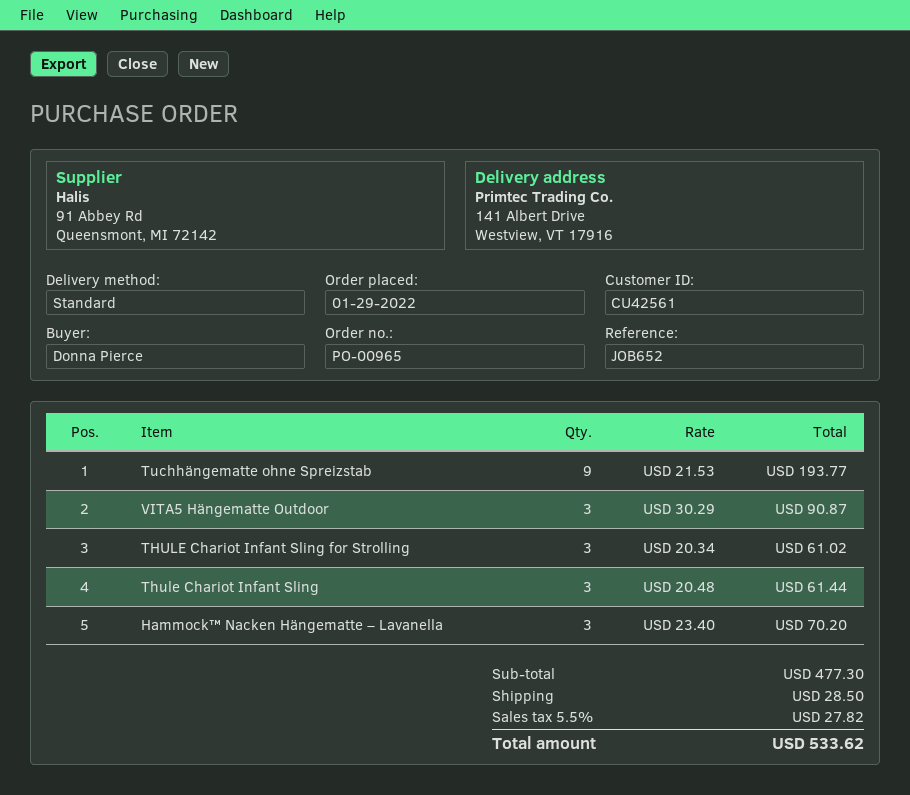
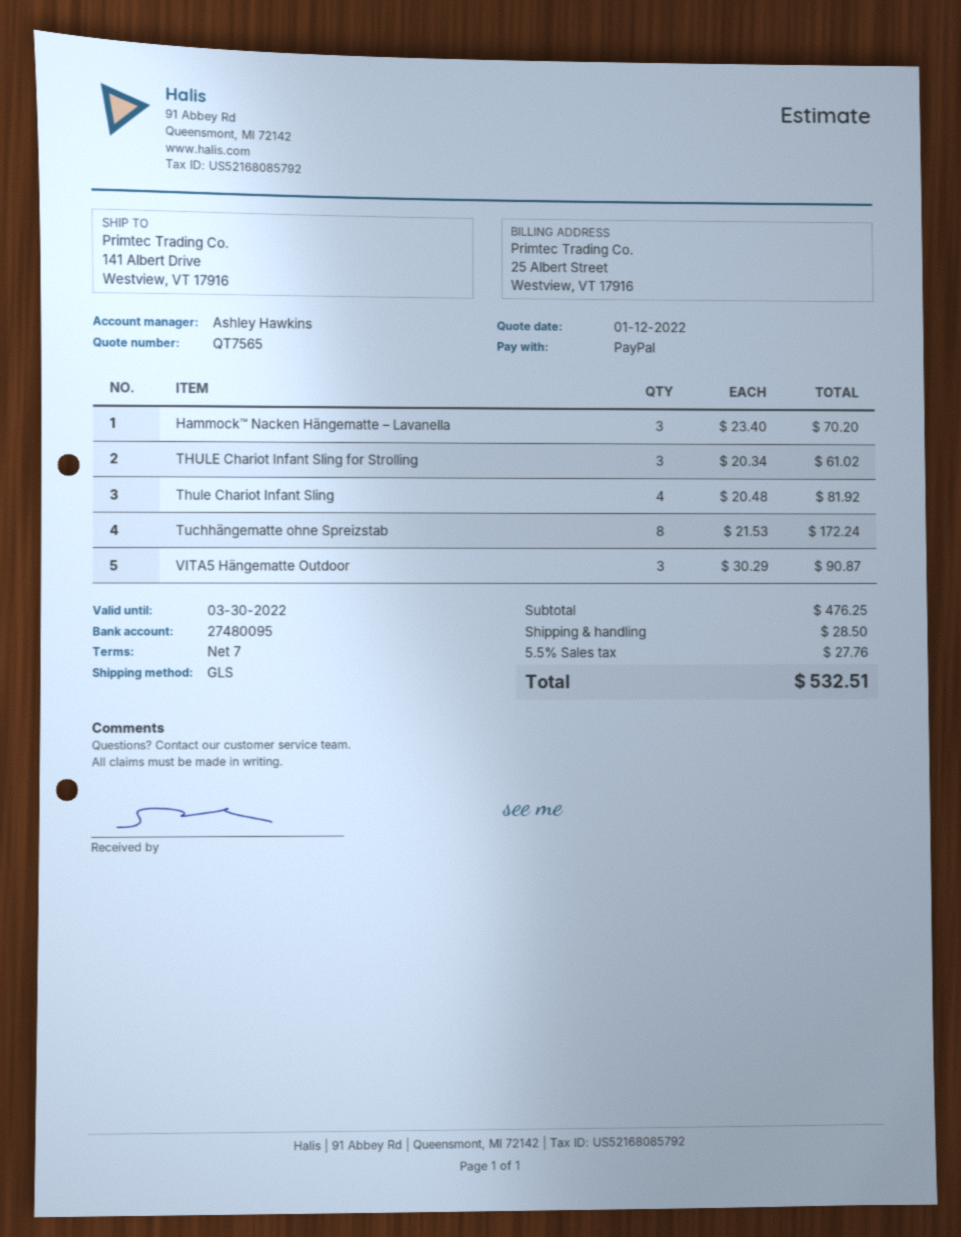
shipping method: standard -> GLS
Tuchhängematte ohne Spreizstab: 9 x 21.53 = 193.77 -> 8 x 21.53 = 172.24
Thule Chariot Infant Sling: 3 x 20.48 = 61.44 -> 4 x 20.48 = 81.92
subtotal: 477.30 -> 476.25
tax: 5.5% = 27.82 -> 5.5% = 27.76
total: 533.62 -> 532.51

